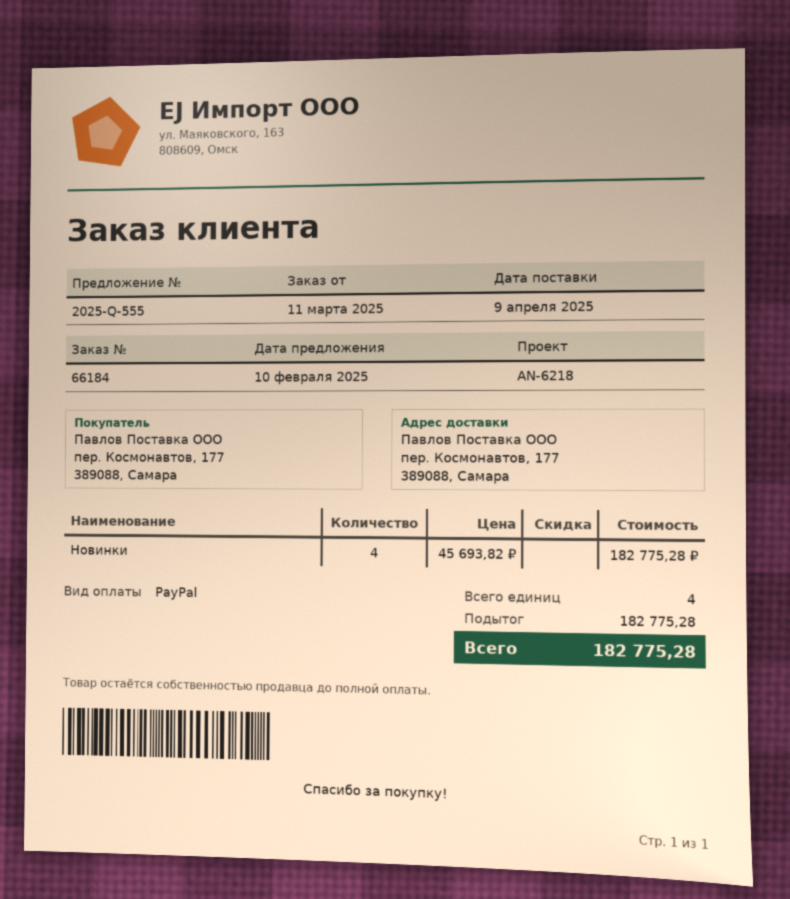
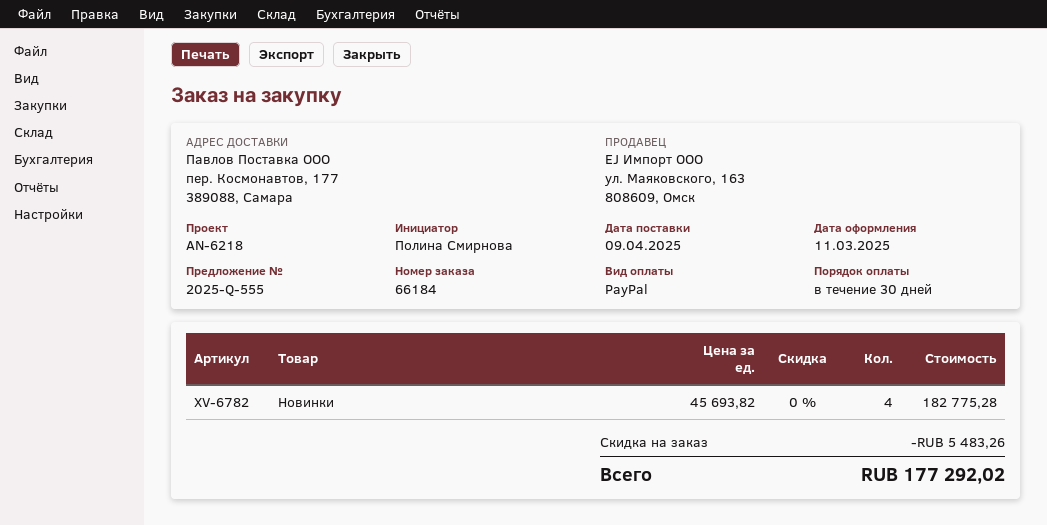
discount: none -> 5483.26
total: 182775.28 -> 177292.02

